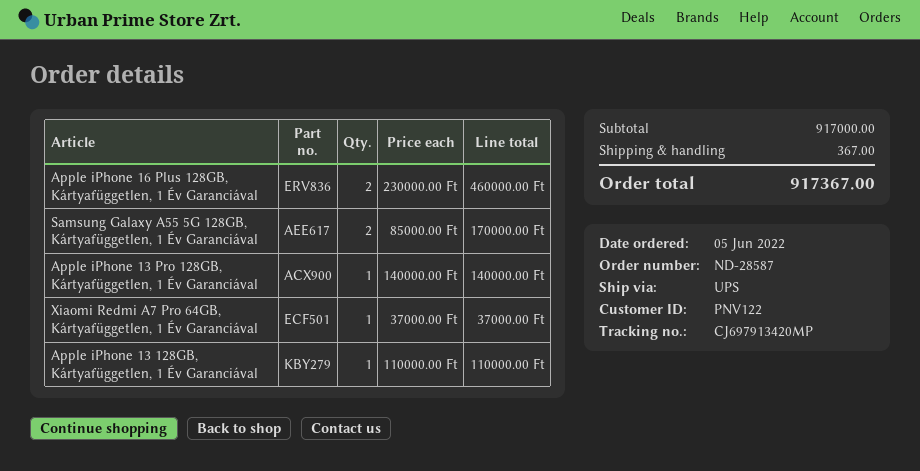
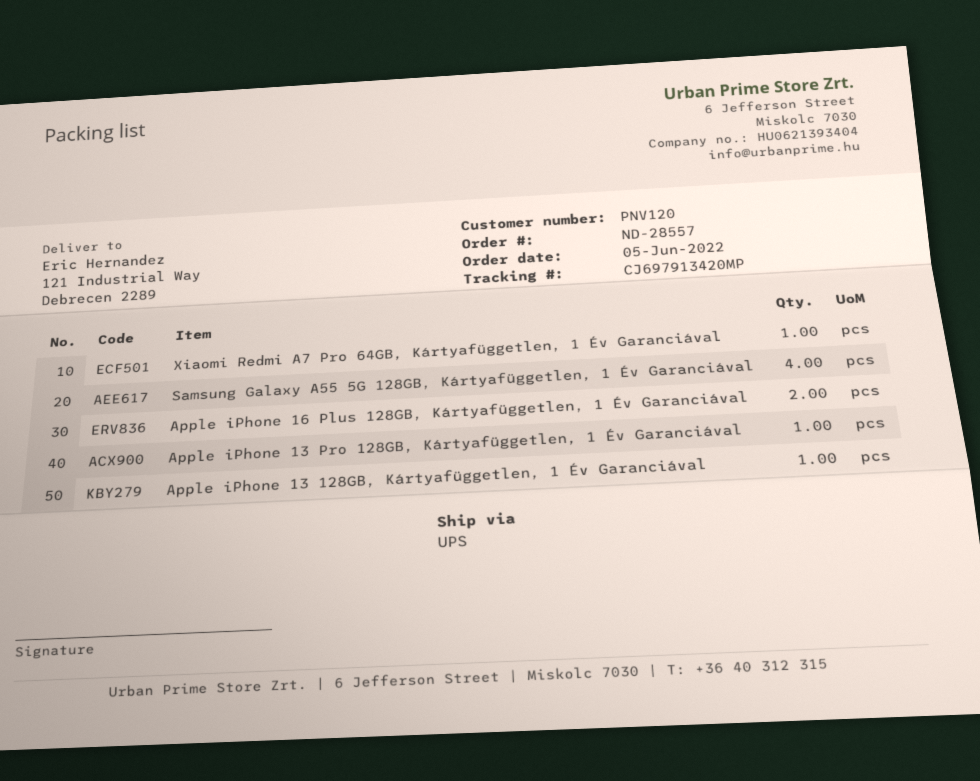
order number: ND-28587 -> ND-28557
customer number: PNV122 -> PNV120
Samsung Galaxy A55 5G 128GB, Kártyafüggetlen, 1 Év Garanciával: 2 -> 4

